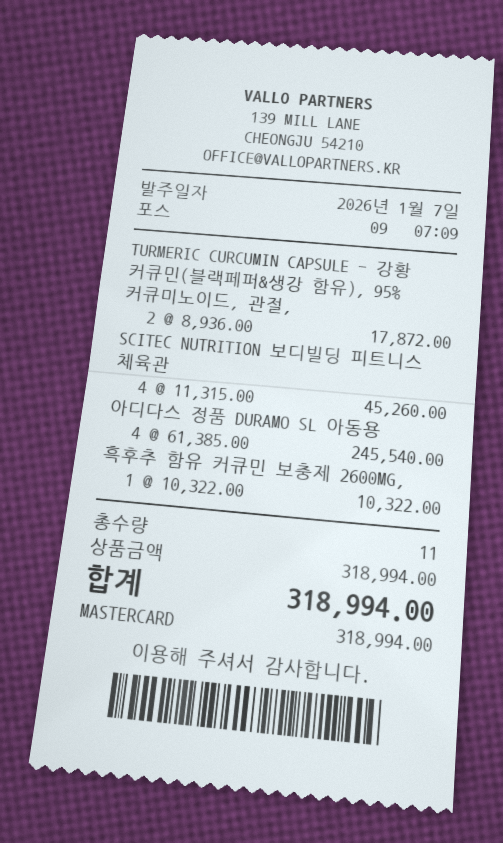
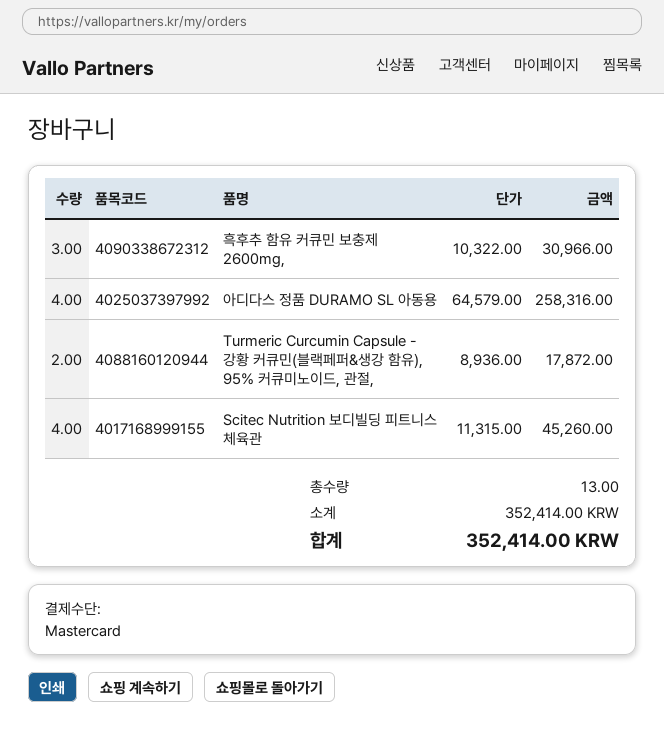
아디다스 정품 DURAMO SL 아동용: 4 x 61385.00 = 245540.00 -> 4 x 64579.00 = 258316.00
흑후추 함유 커큐민 보충제 2600MG,: 1 x 10322.00 = 10322.00 -> 3 x 10322.00 = 30966.00
total quantity: 11 -> 13
subtotal: 318994.00 -> 352414.00
total: 318994.00 -> 352414.00

